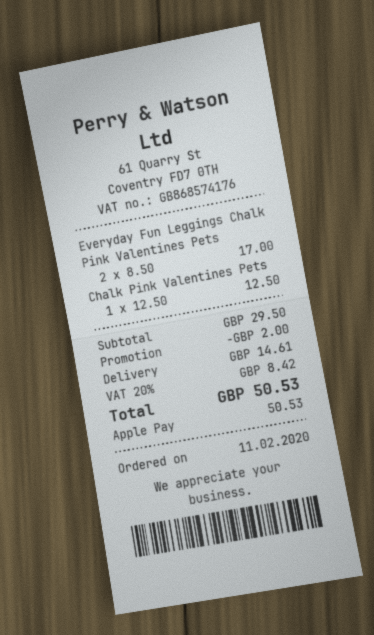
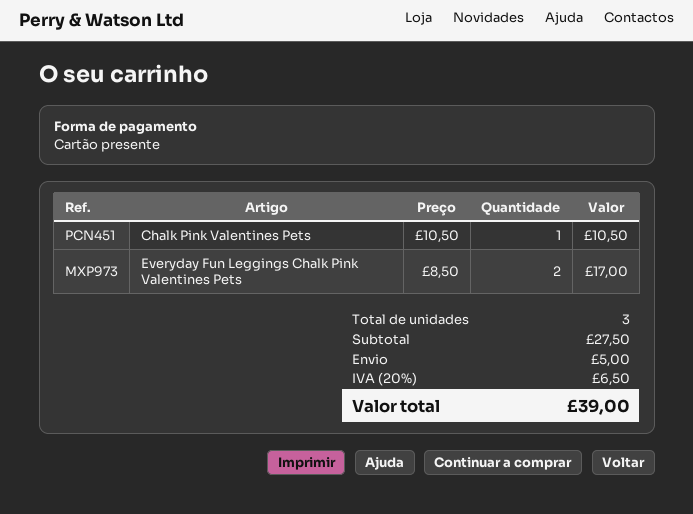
payment method: Apple Pay -> gift card
Chalk Pink Valentines Pets: 1 x 12.50 = 12.50 -> 1 x 10.50 = 10.50
subtotal: 29.50 -> 27.50
discount: 2.00 -> none
shipping: 14.61 -> 5.00
tax: 20% = 8.42 -> 20% = 6.50
total: 50.53 -> 39.00

